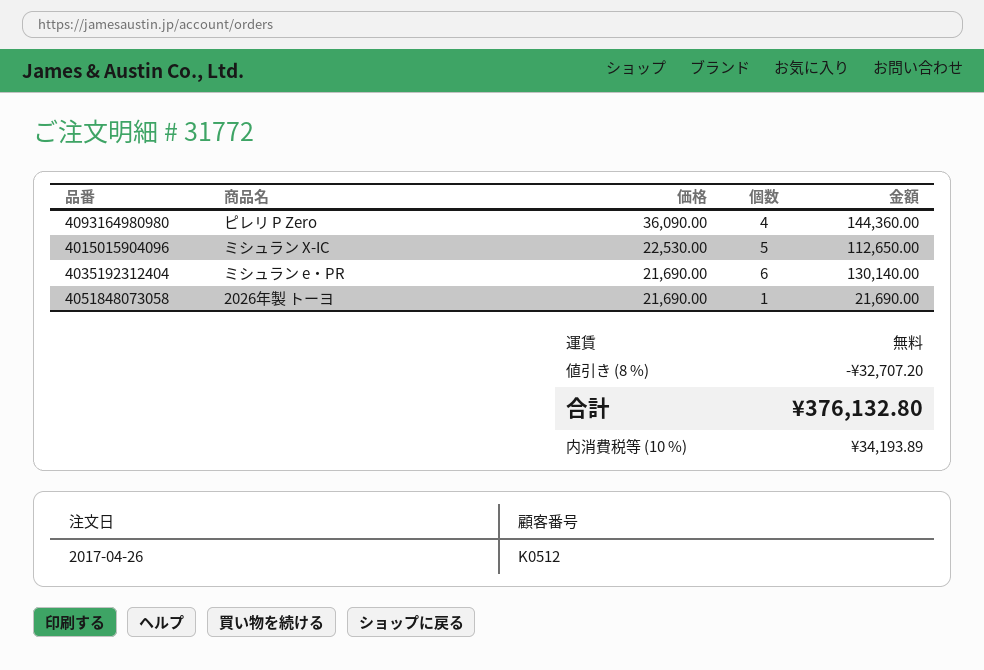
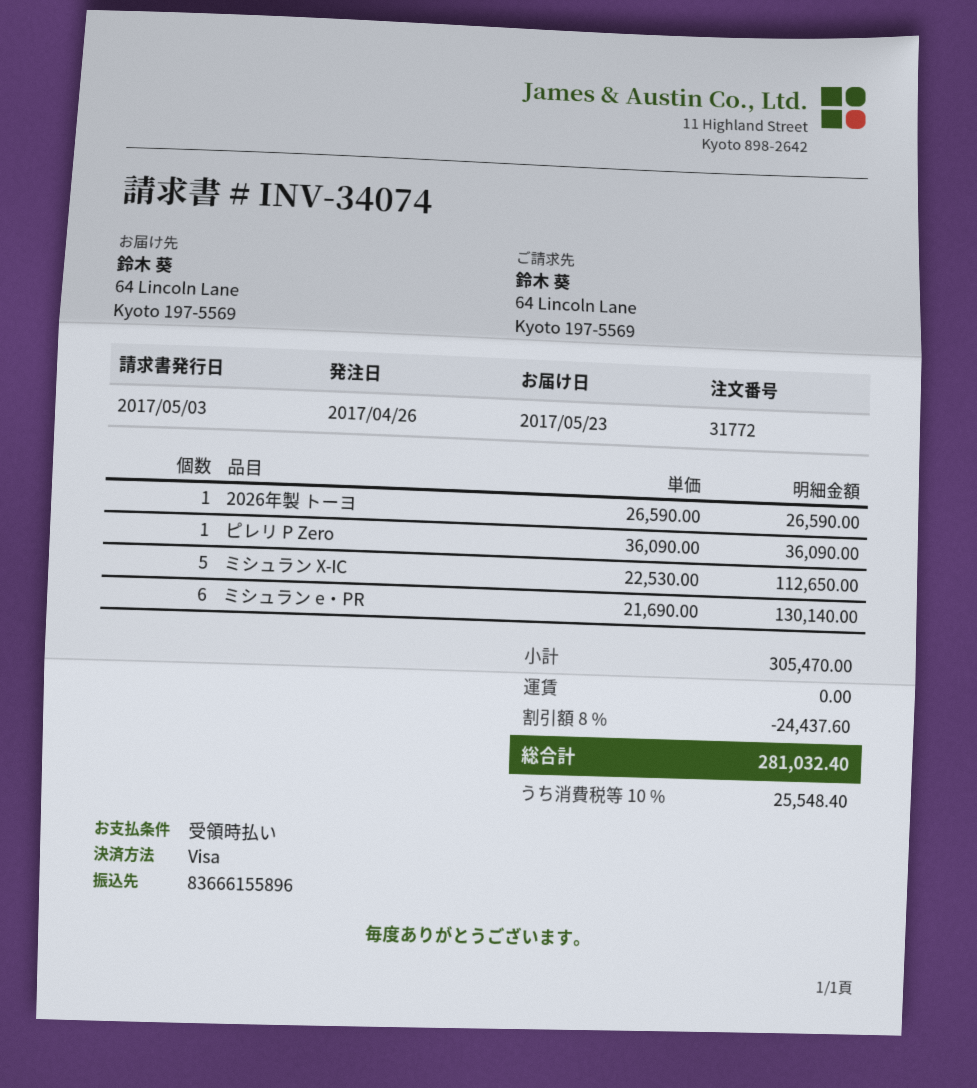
ピレリ P Zero: 4 x 36090.00 = 144360.00 -> 1 x 36090.00 = 36090.00
2026年製 トーヨ: 1 x 21690.00 = 21690.00 -> 1 x 26590.00 = 26590.00
discount: 8% = 32707.20 -> 8% = 24437.60
tax: 10% = 34193.89 -> 10% = 25548.40
total: 376132.80 -> 281032.40

